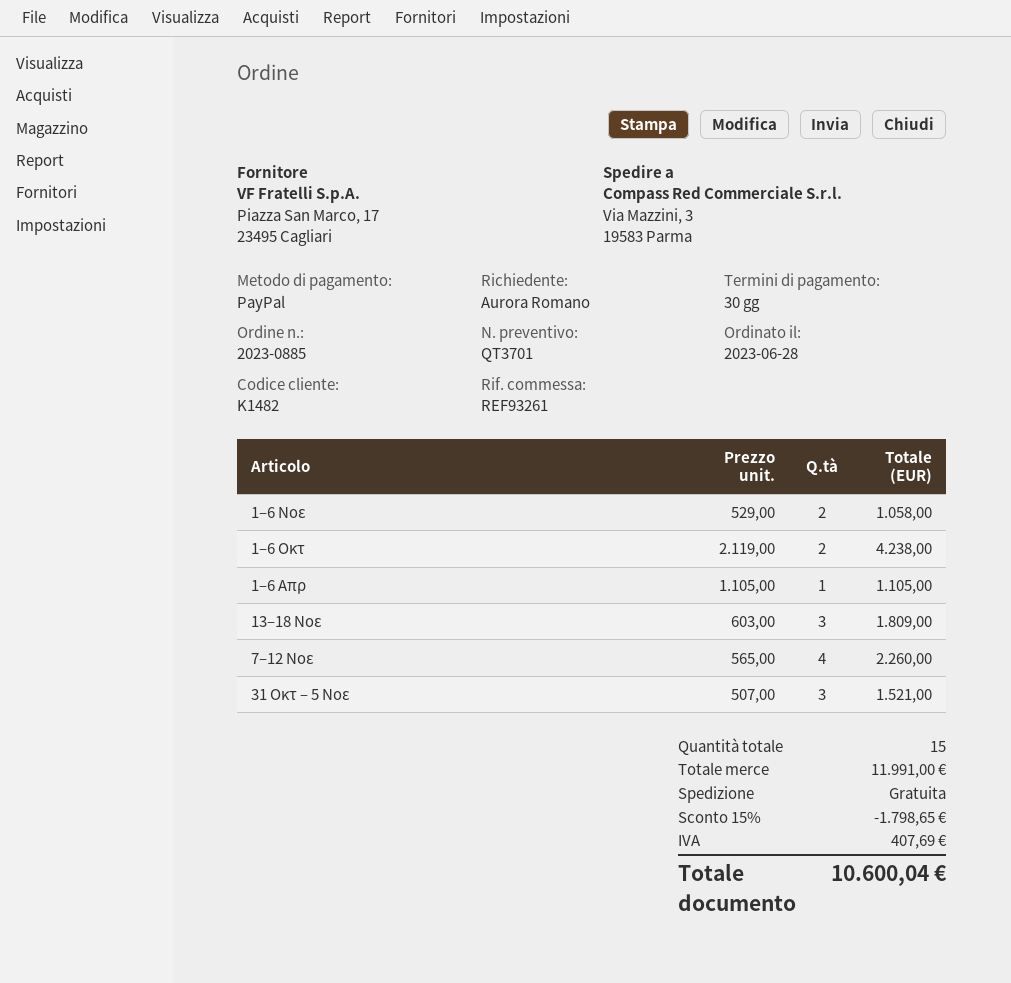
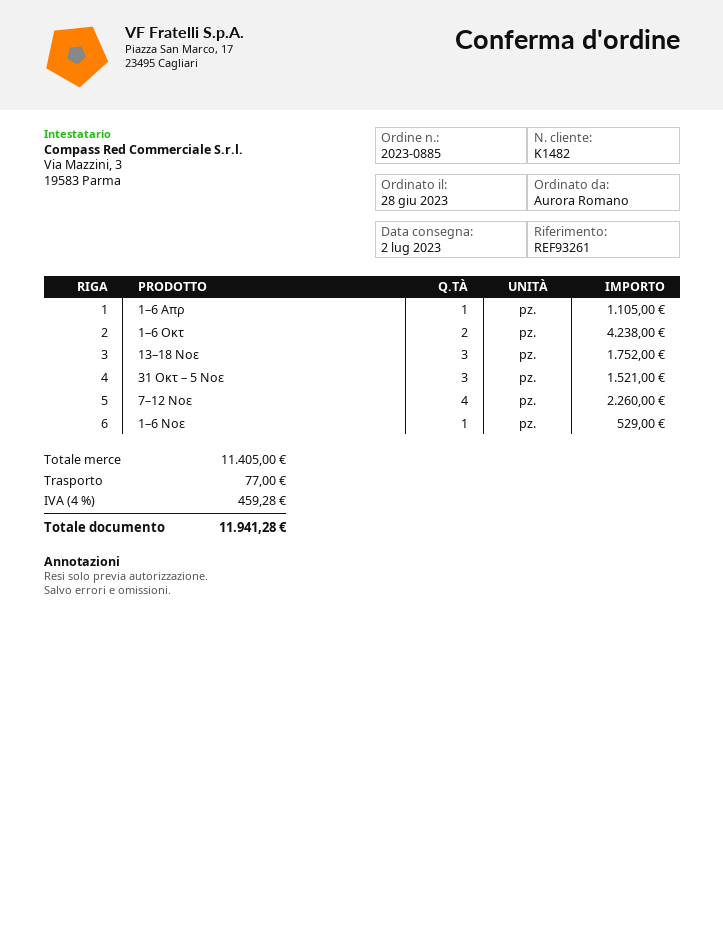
1–6 Νοε: 2 for 1058.00 -> 1 for 529.00
13–18 Νοε: 3 for 1809.00 -> 3 for 1752.00
subtotal: 11991.00 -> 11405.00
discount: 15% = 1798.65 -> none
shipping: 0.00 -> 77.00
tax: 407.69 -> 459.28
total: 10600.04 -> 11941.28

